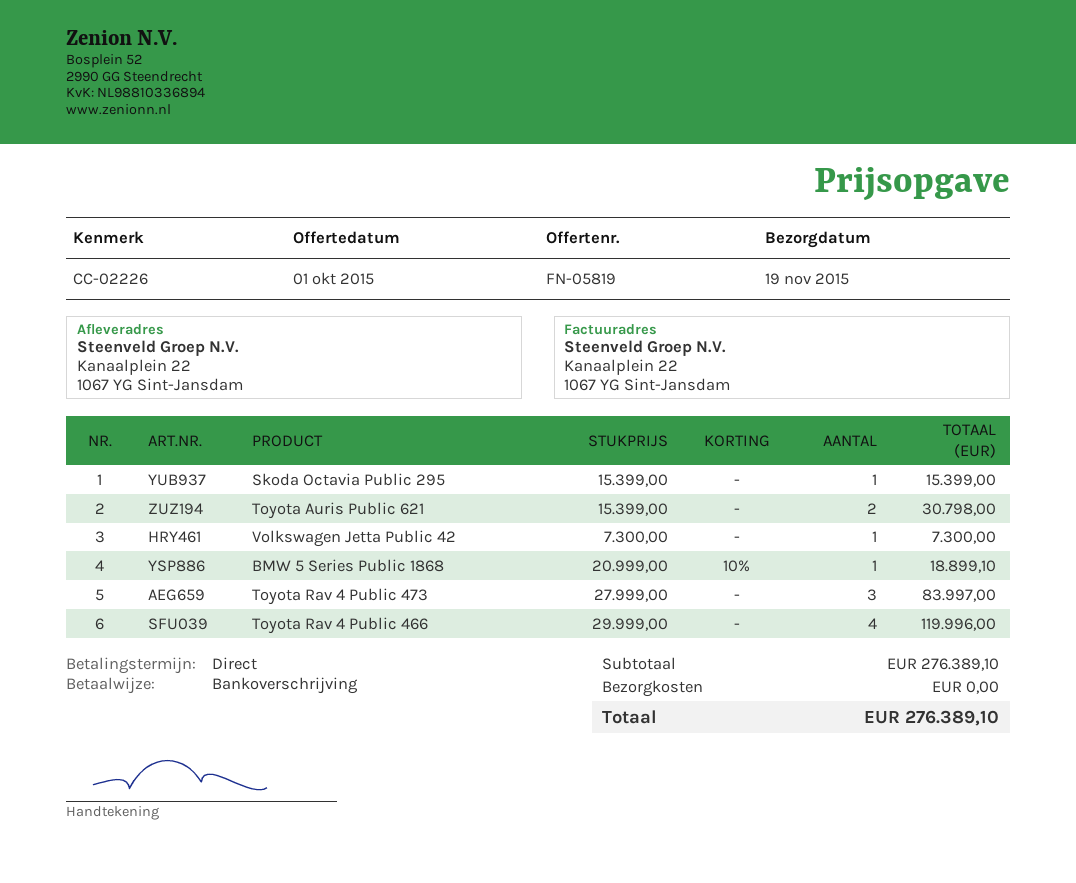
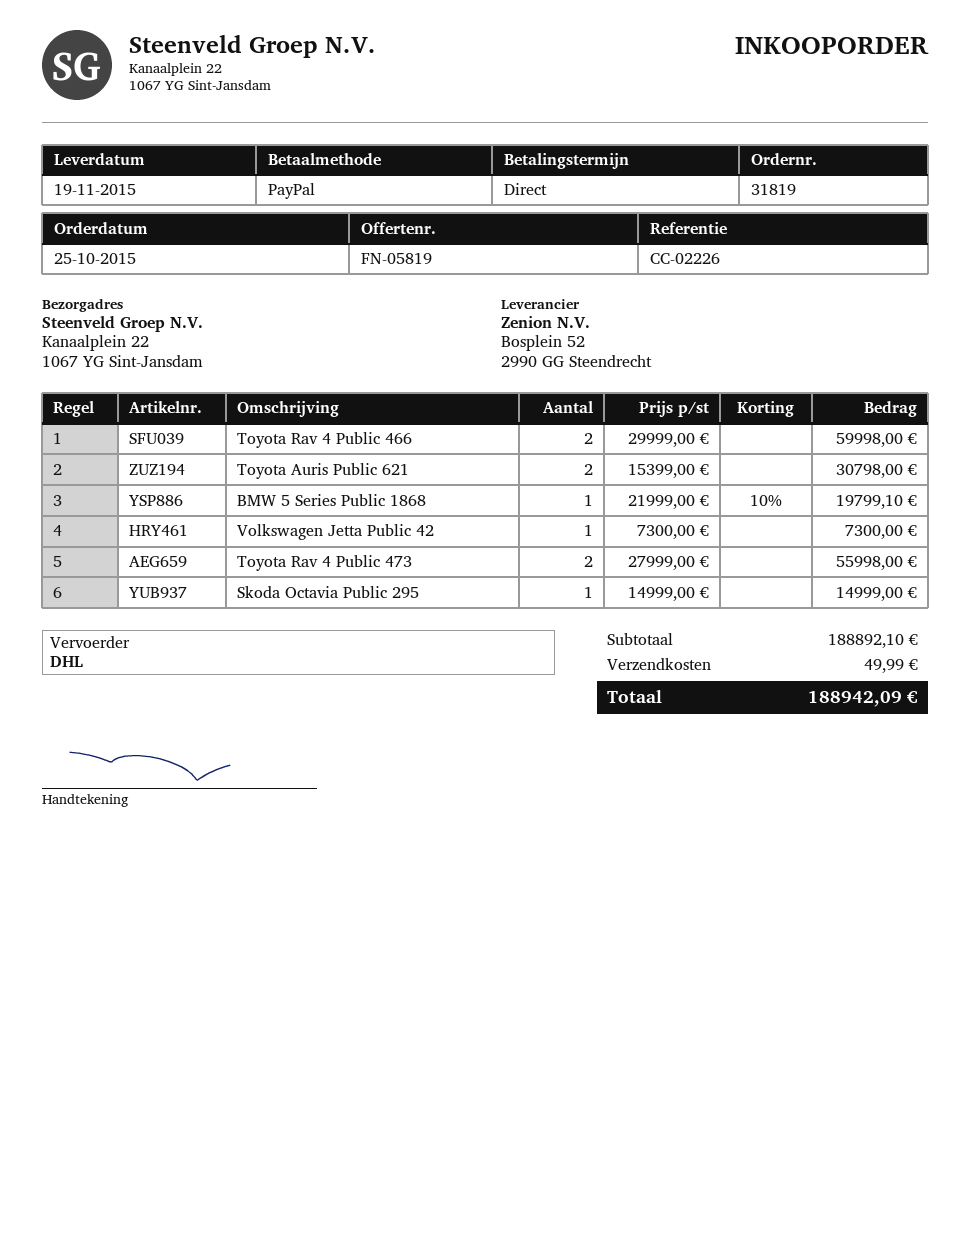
payment method: bank transfer -> PayPal
Skoda Octavia Public 295: 1 x 15399.00 = 15399.00 -> 1 x 14999.00 = 14999.00
BMW 5 Series Public 1868: 1 x 20999.00 - 10% = 18899.10 -> 1 x 21999.00 - 10% = 19799.10
Toyota Rav 4 Public 473: 3 x 27999.00 = 83997.00 -> 2 x 27999.00 = 55998.00
Toyota Rav 4 Public 466: 4 x 29999.00 = 119996.00 -> 2 x 29999.00 = 59998.00
subtotal: 276389.10 -> 188892.10
shipping: 0.00 -> 49.99
total: 276389.10 -> 188942.09

